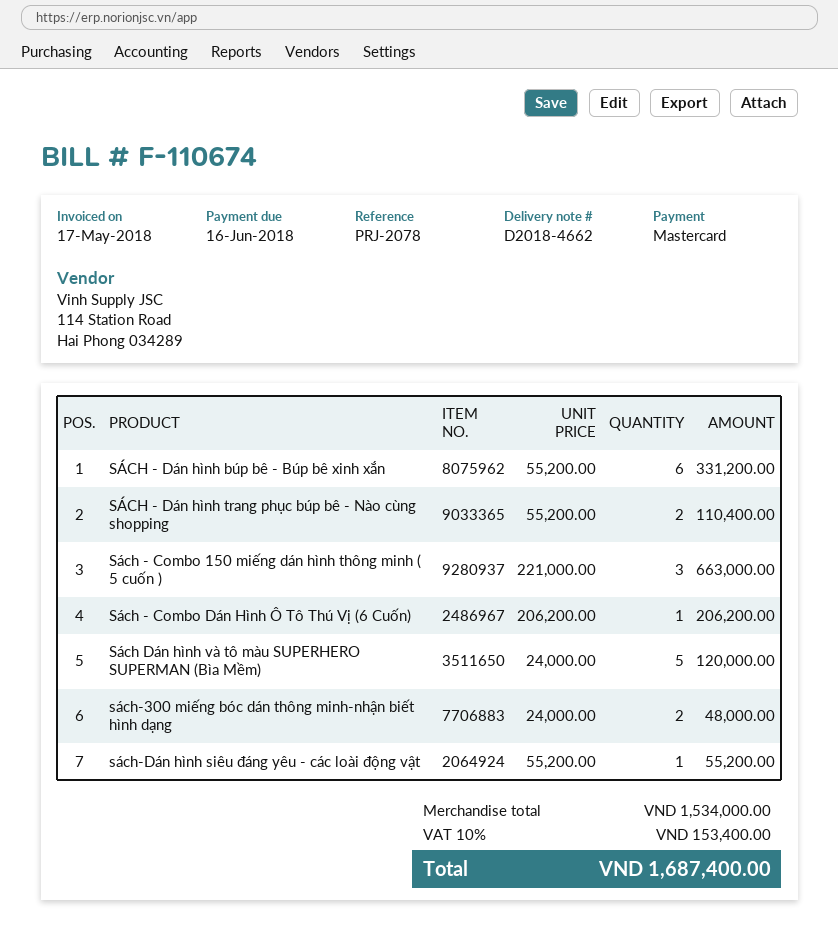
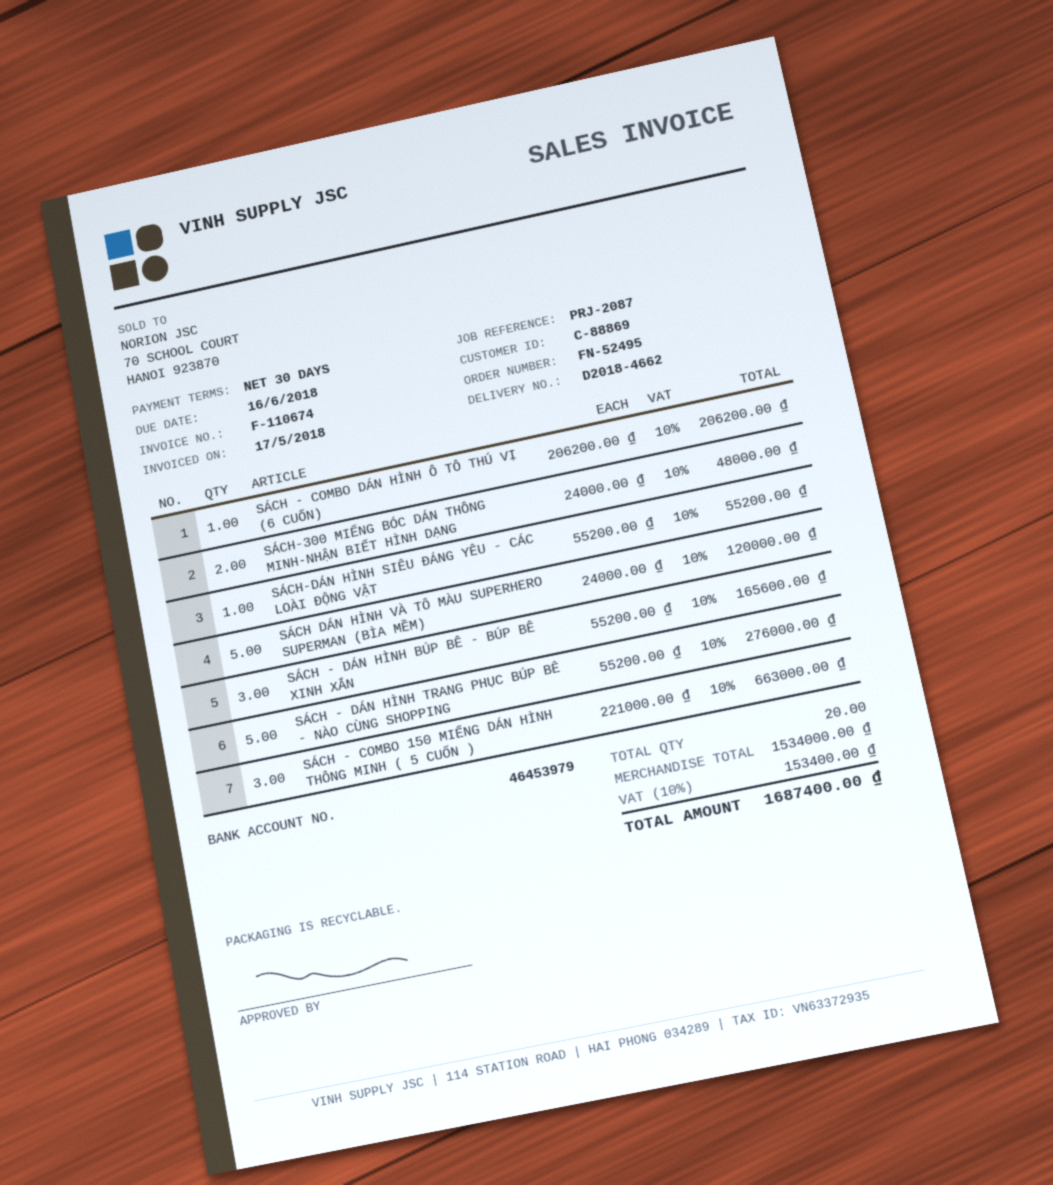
reference: PRJ-2078 -> PRJ-2087
SÁCH - Dán hình búp bê - Búp bê xinh xắn: 6 x 55200.00 = 331200.00 -> 3 x 55200.00 = 165600.00
SÁCH - Dán hình trang phục búp bê - Nào cùng shopping: 2 x 55200.00 = 110400.00 -> 5 x 55200.00 = 276000.00

